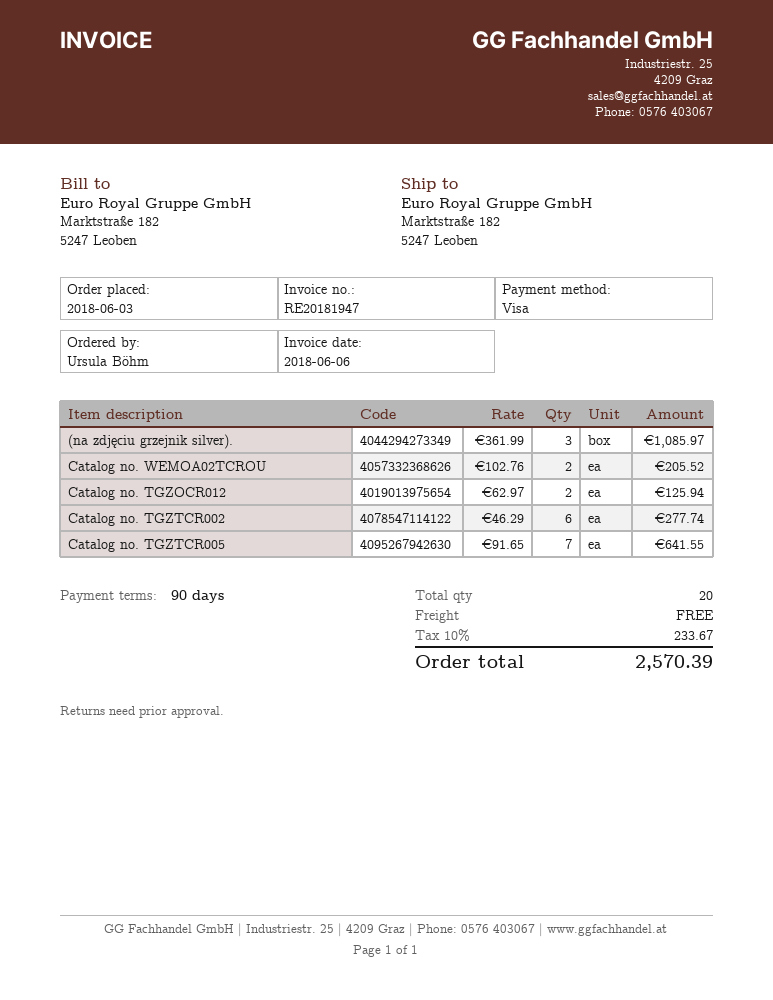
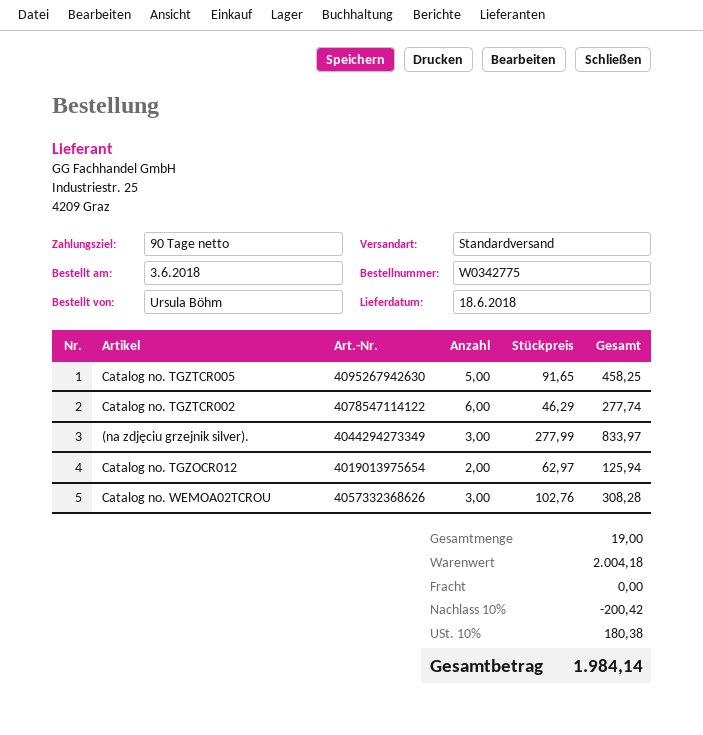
(na zdjęciu grzejnik silver).: 3 x 361.99 = 1085.97 -> 3 x 277.99 = 833.97
Catalog no. WEMOA02TCROU: 2 x 102.76 = 205.52 -> 3 x 102.76 = 308.28
Catalog no. TGZTCR005: 7 x 91.65 = 641.55 -> 5 x 91.65 = 458.25
total quantity: 20 -> 19
discount: none -> 10% = 200.42
tax: 10% = 233.67 -> 10% = 180.38
total: 2570.39 -> 1984.14

